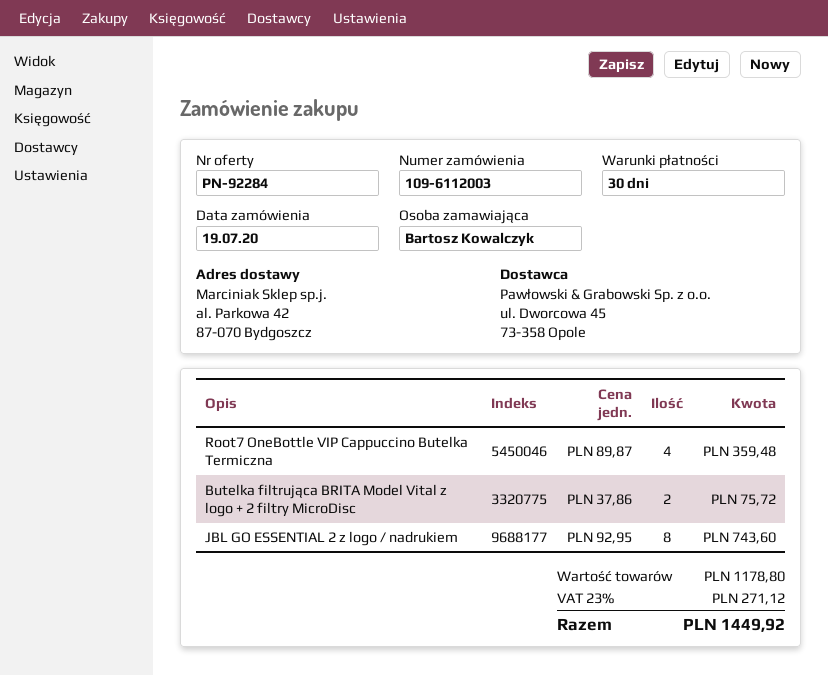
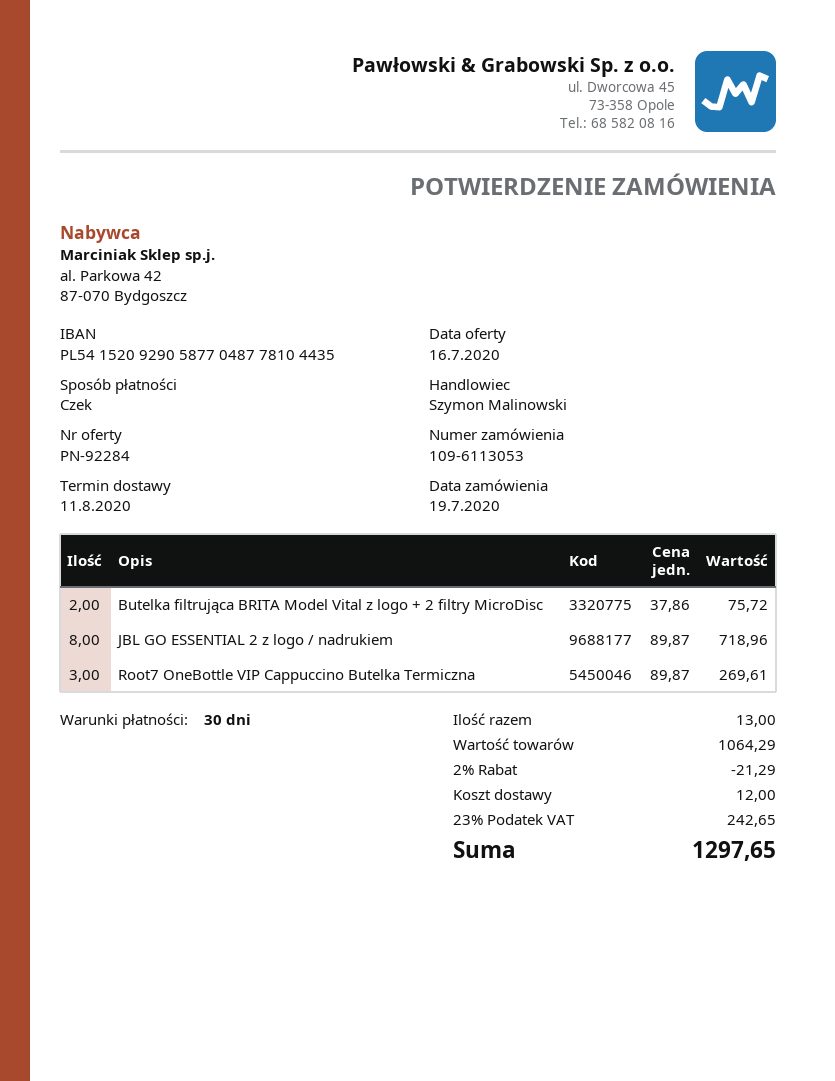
order number: 109-6112003 -> 109-6113053
Root7 OneBottle VIP Cappuccino Butelka Termiczna: 4 x 89.87 = 359.48 -> 3 x 89.87 = 269.61
JBL GO ESSENTIAL 2 z logo / nadrukiem: 8 x 92.95 = 743.60 -> 8 x 89.87 = 718.96
subtotal: 1178.80 -> 1064.29
discount: none -> 2% = 21.29
shipping: none -> 12.00
tax: 23% = 271.12 -> 23% = 242.65
total: 1449.92 -> 1297.65

